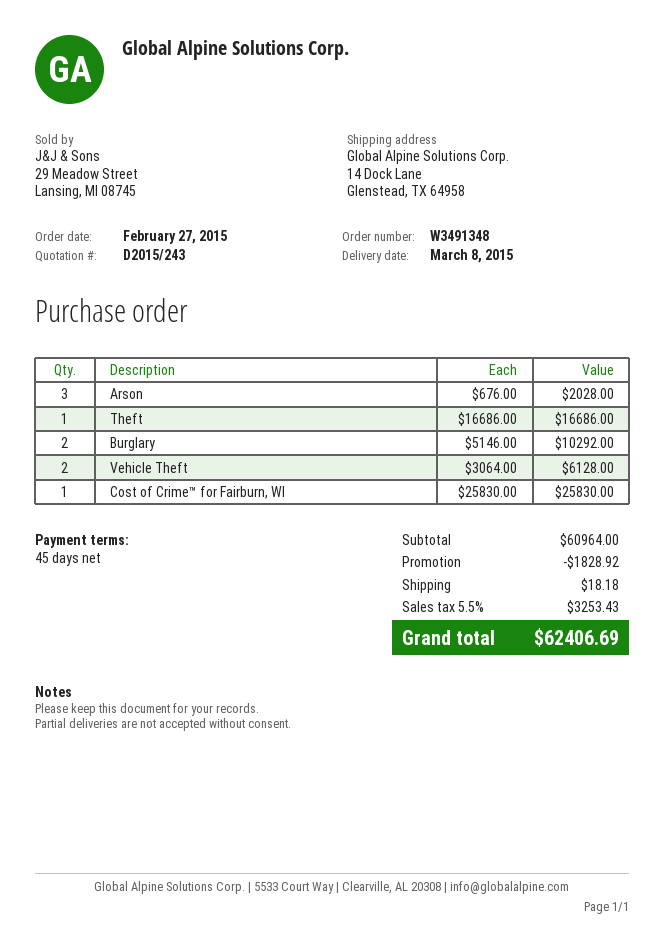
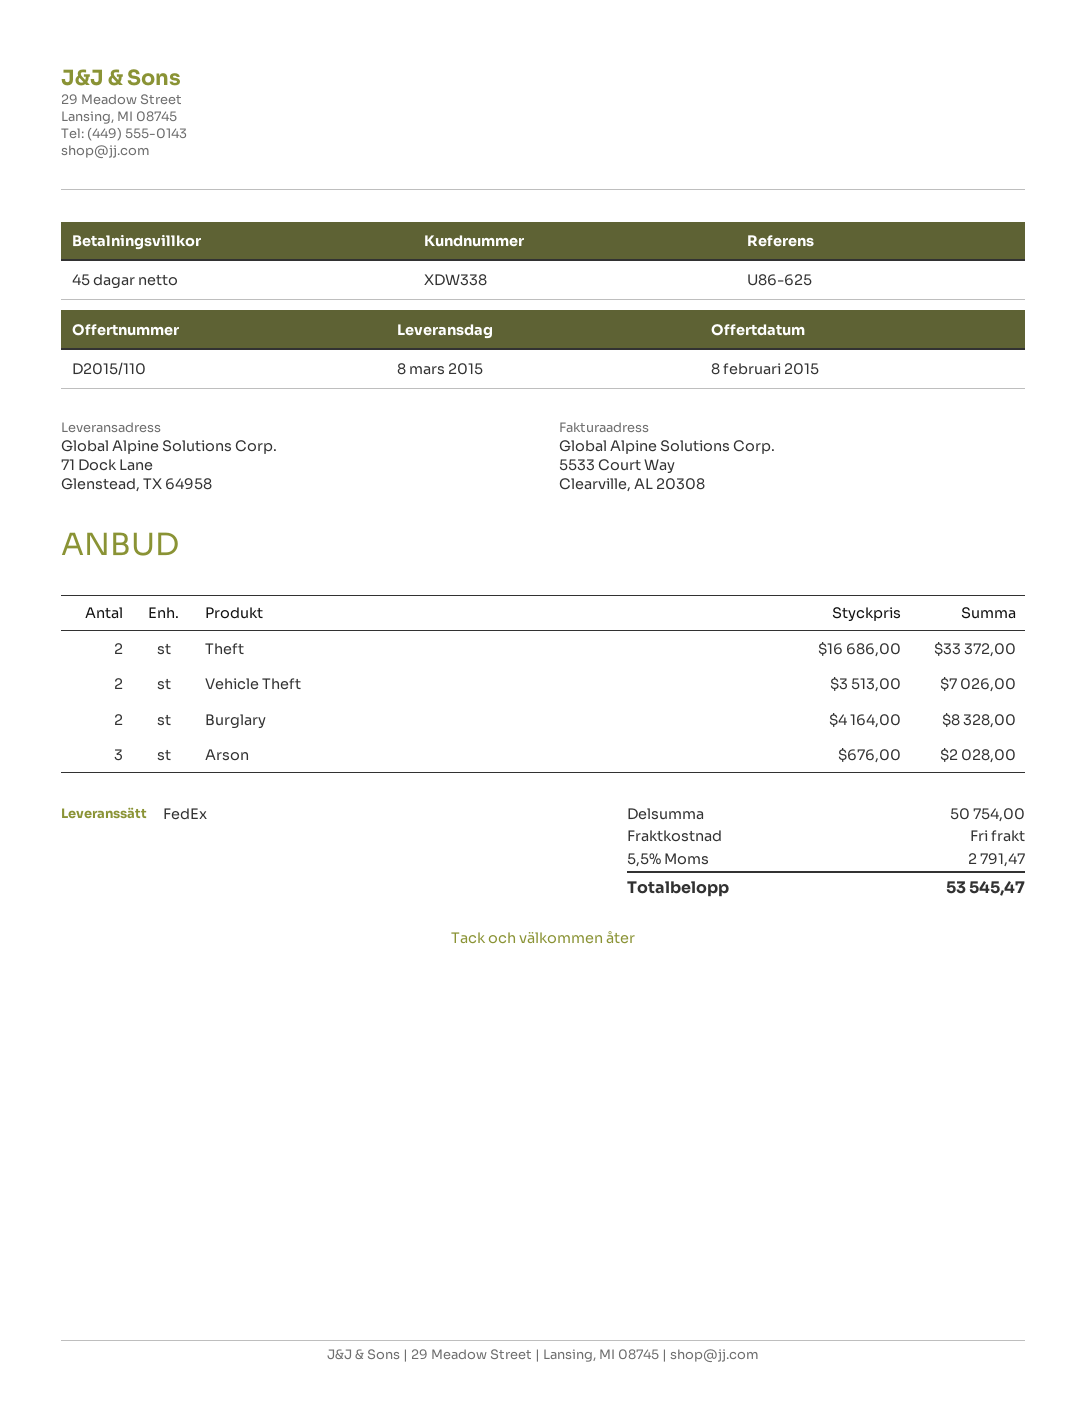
quote number: D2015/243 -> D2015/110
ship to: 14 Dock Lane, Glenstead, TX 64958 -> 71 Dock Lane, Glenstead, TX 64958
Theft: 1 x 16686.00 = 16686.00 -> 2 x 16686.00 = 33372.00
Burglary: 2 x 5146.00 = 10292.00 -> 2 x 4164.00 = 8328.00
Vehicle Theft: 2 x 3064.00 = 6128.00 -> 2 x 3513.00 = 7026.00
Cost of Crime™ for Fairburn, WI: 1 x 25830.00 = 25830.00 -> none
subtotal: 60964.00 -> 50754.00
discount: 1828.92 -> none
shipping: 18.18 -> 0.00
tax: 5.5% = 3253.43 -> 5.5% = 2791.47
total: 62406.69 -> 53545.47

